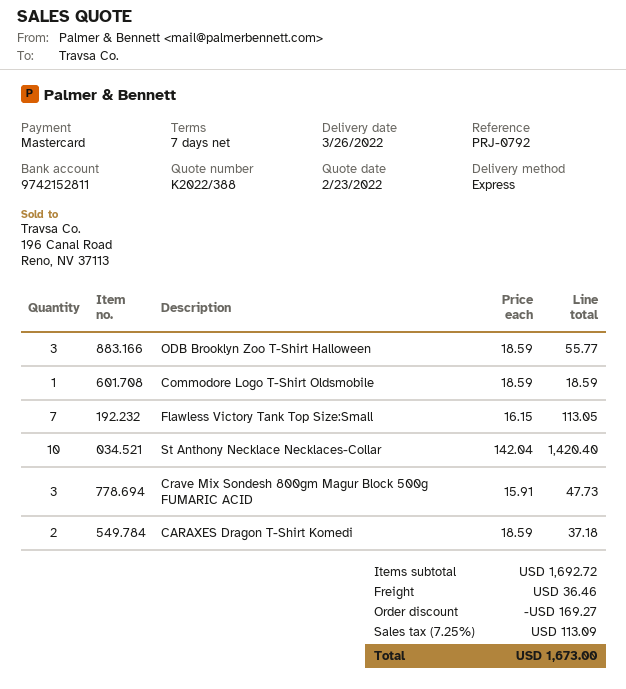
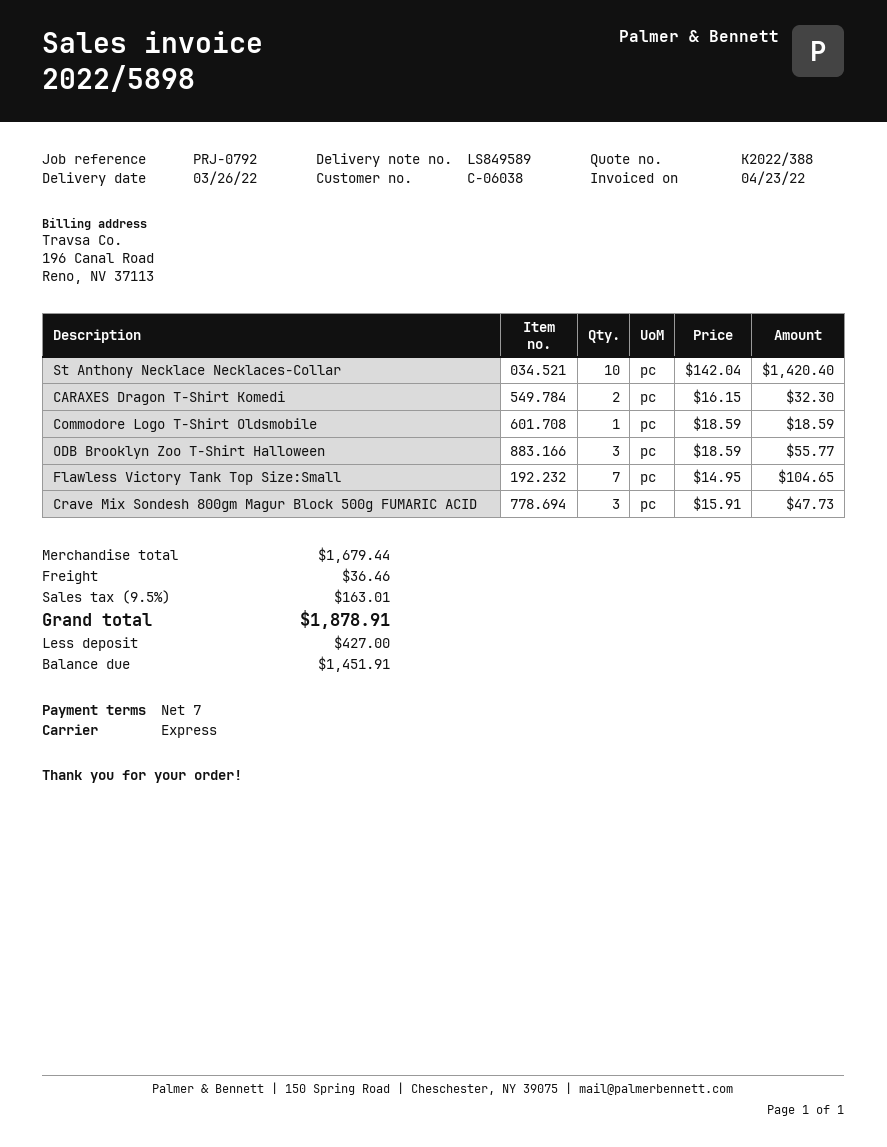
Flawless Victory Tank Top Size:Small: 7 x 16.15 = 113.05 -> 7 x 14.95 = 104.65
CARAXES Dragon T-Shirt Komedi: 2 x 18.59 = 37.18 -> 2 x 16.15 = 32.30
subtotal: 1692.72 -> 1679.44
discount: 169.27 -> none
tax: 7.25% = 113.09 -> 9.5% = 163.01
total: 1673.00 -> 1878.91

